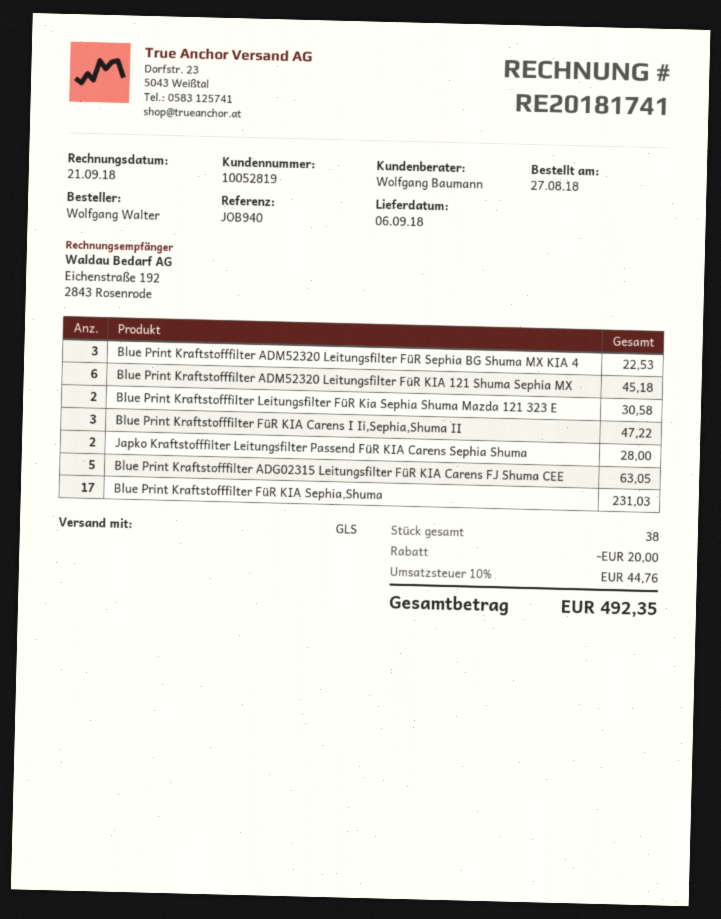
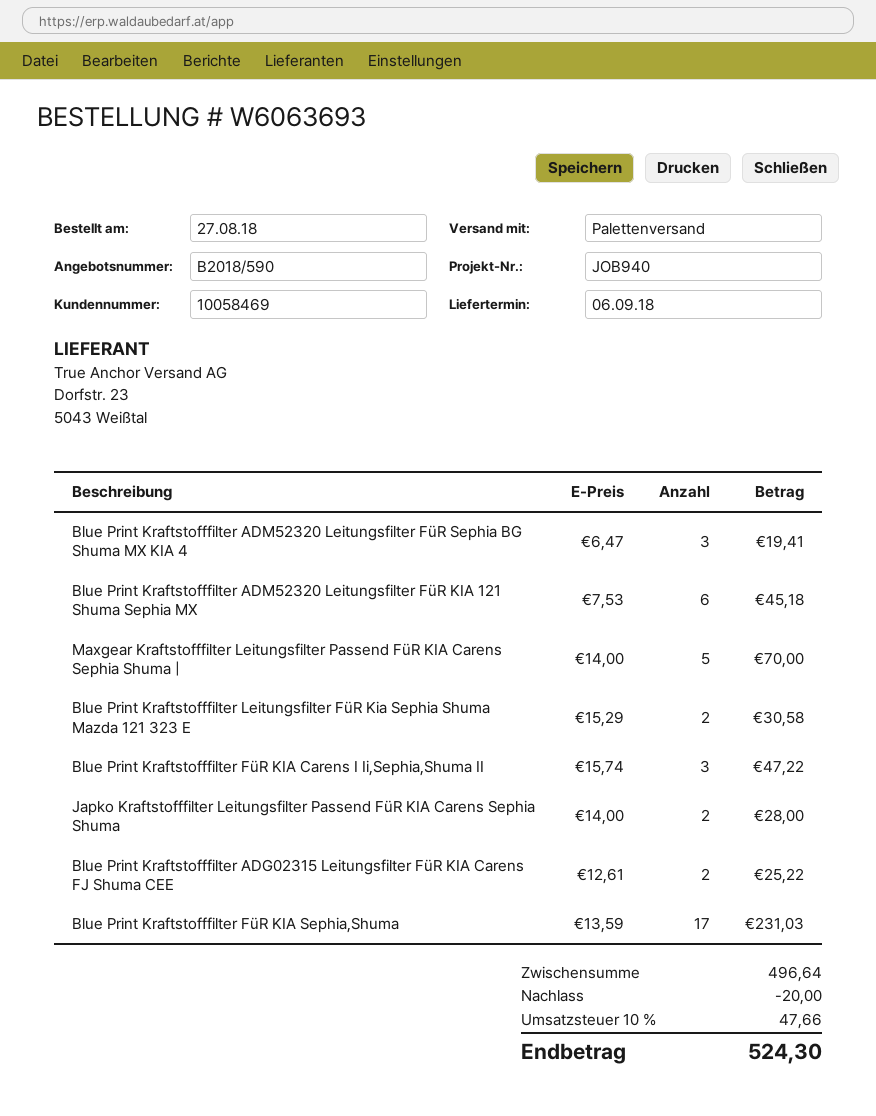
customer number: 10052819 -> 10058469
shipping method: GLS -> pallet freight
Blue Print Kraftstofffilter ADM52320 Leitungsfilter FüR Sephia BG Shuma MX KIA 4: 3 for 22.53 -> 3 for 19.41
Blue Print Kraftstofffilter ADG02315 Leitungsfilter FüR KIA Carens FJ Shuma CEE: 5 for 63.05 -> 2 for 25.22
Maxgear Kraftstofffilter Leitungsfilter Passend FüR KIA Carens Sephia Shuma |: none -> 5 for 70.00
tax: 10% = 44.76 -> 10% = 47.66
total: 492.35 -> 524.30

